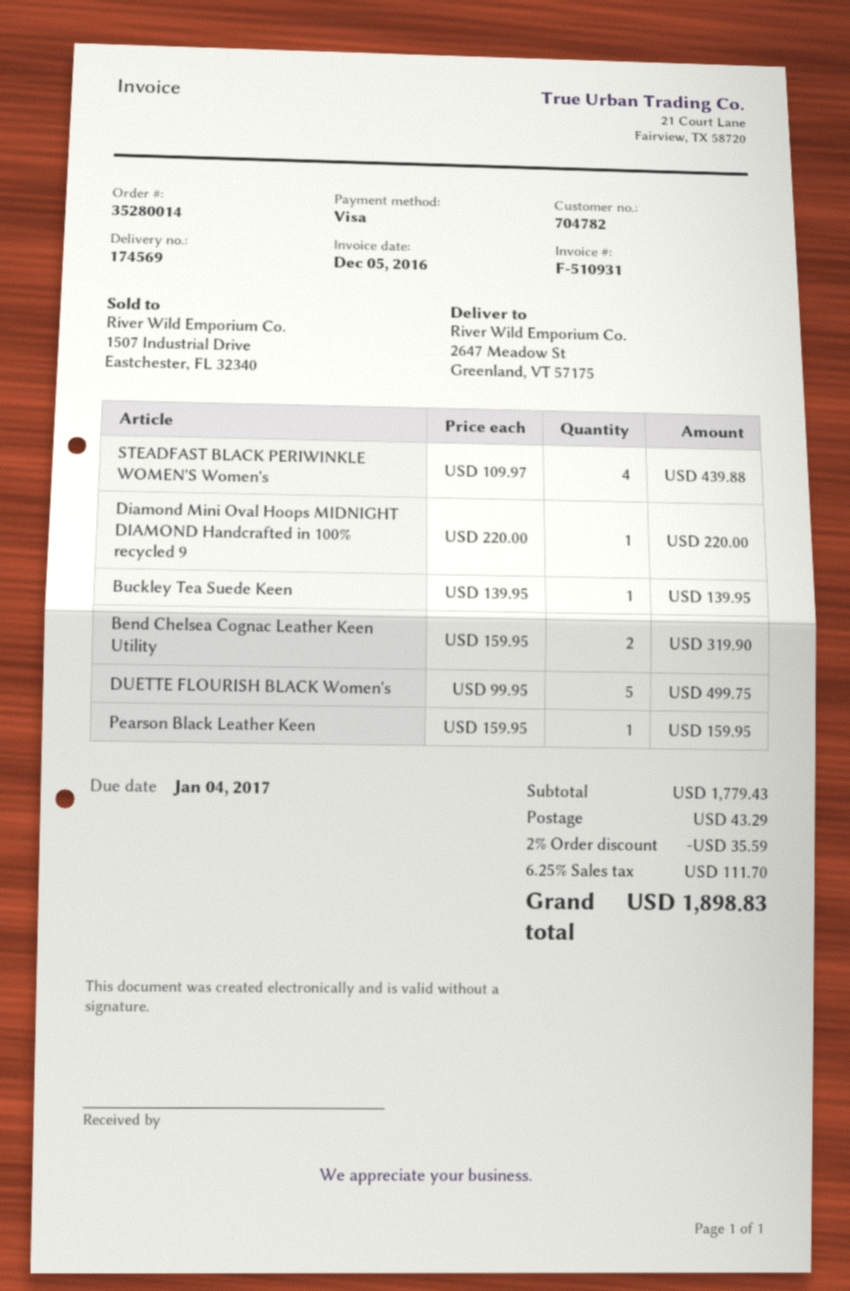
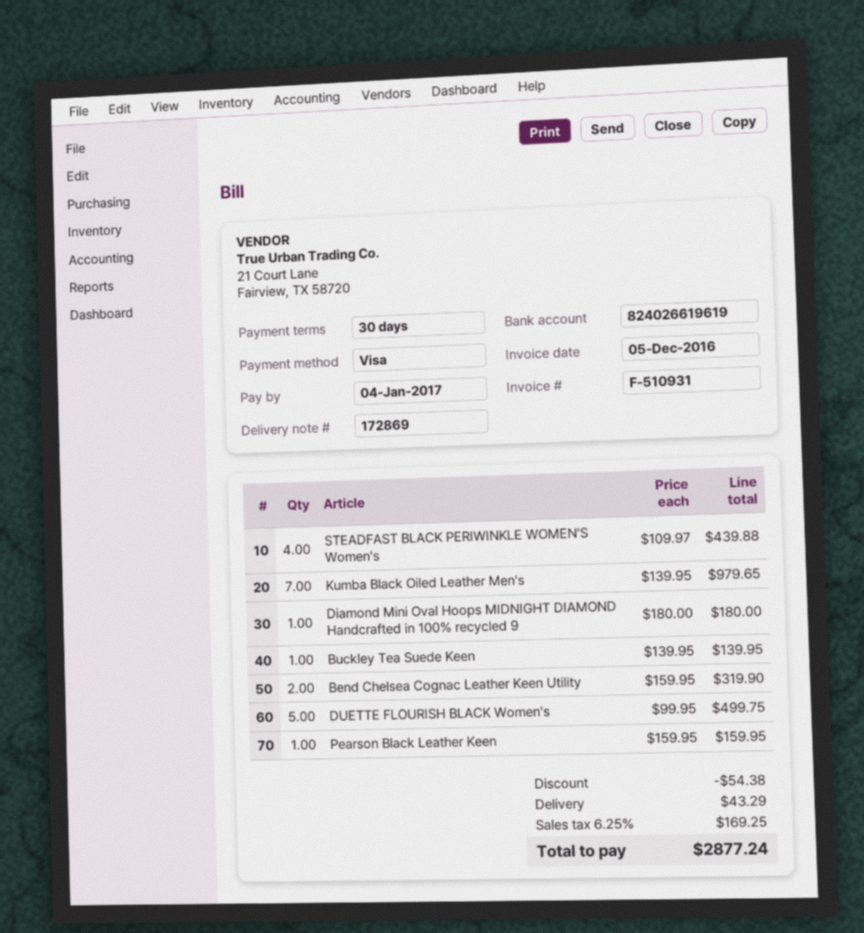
delivery note number: 174569 -> 172869
Diamond Mini Oval Hoops MIDNIGHT DIAMOND Handcrafted in 100% recycled 9: 1 x 220.00 = 220.00 -> 1 x 180.00 = 180.00
Kumba Black Oiled Leather Men's: none -> 7 x 139.95 = 979.65
discount: 35.59 -> 54.38
tax: 6.25% = 111.70 -> 6.25% = 169.25
total: 1898.83 -> 2877.24

